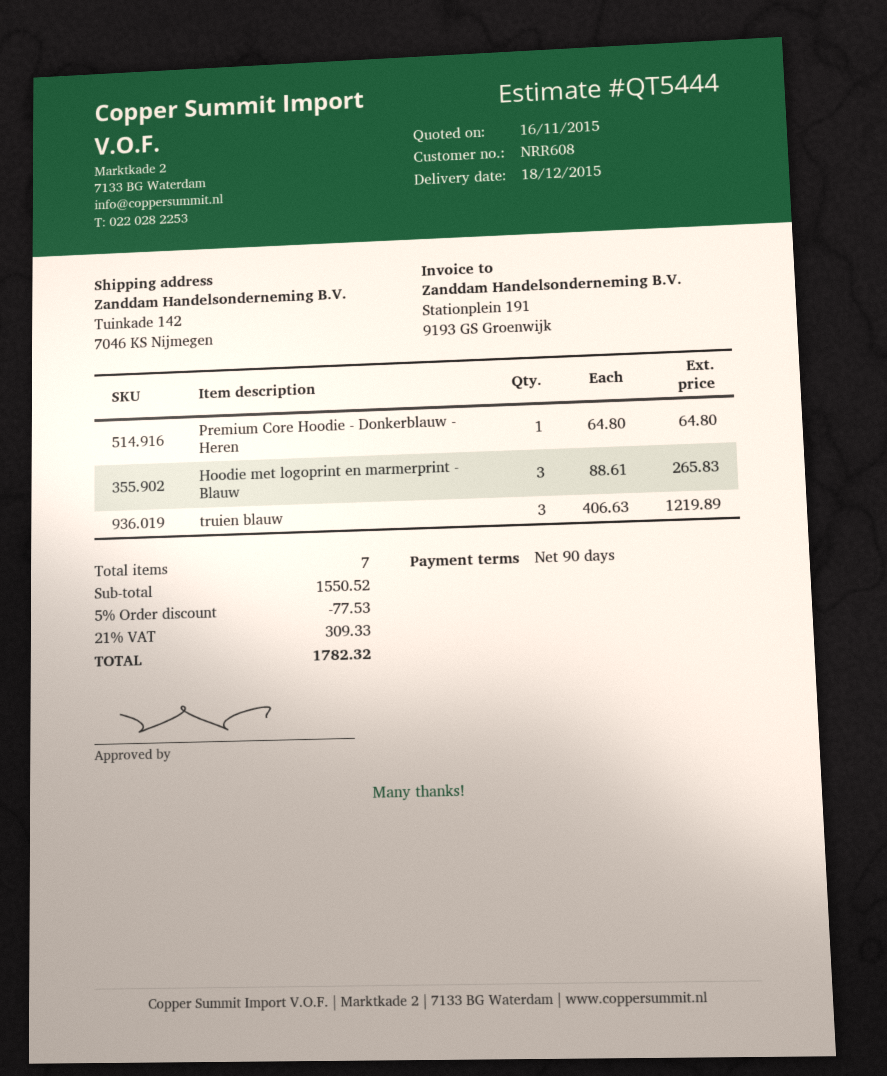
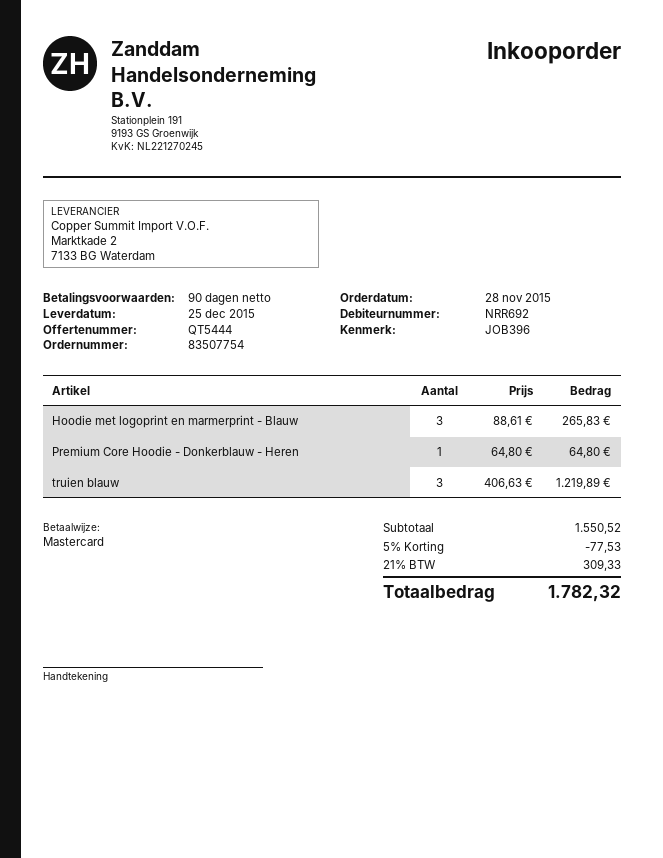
delivery date: 2015-12-18 -> 2015-12-25
customer number: NRR608 -> NRR692

